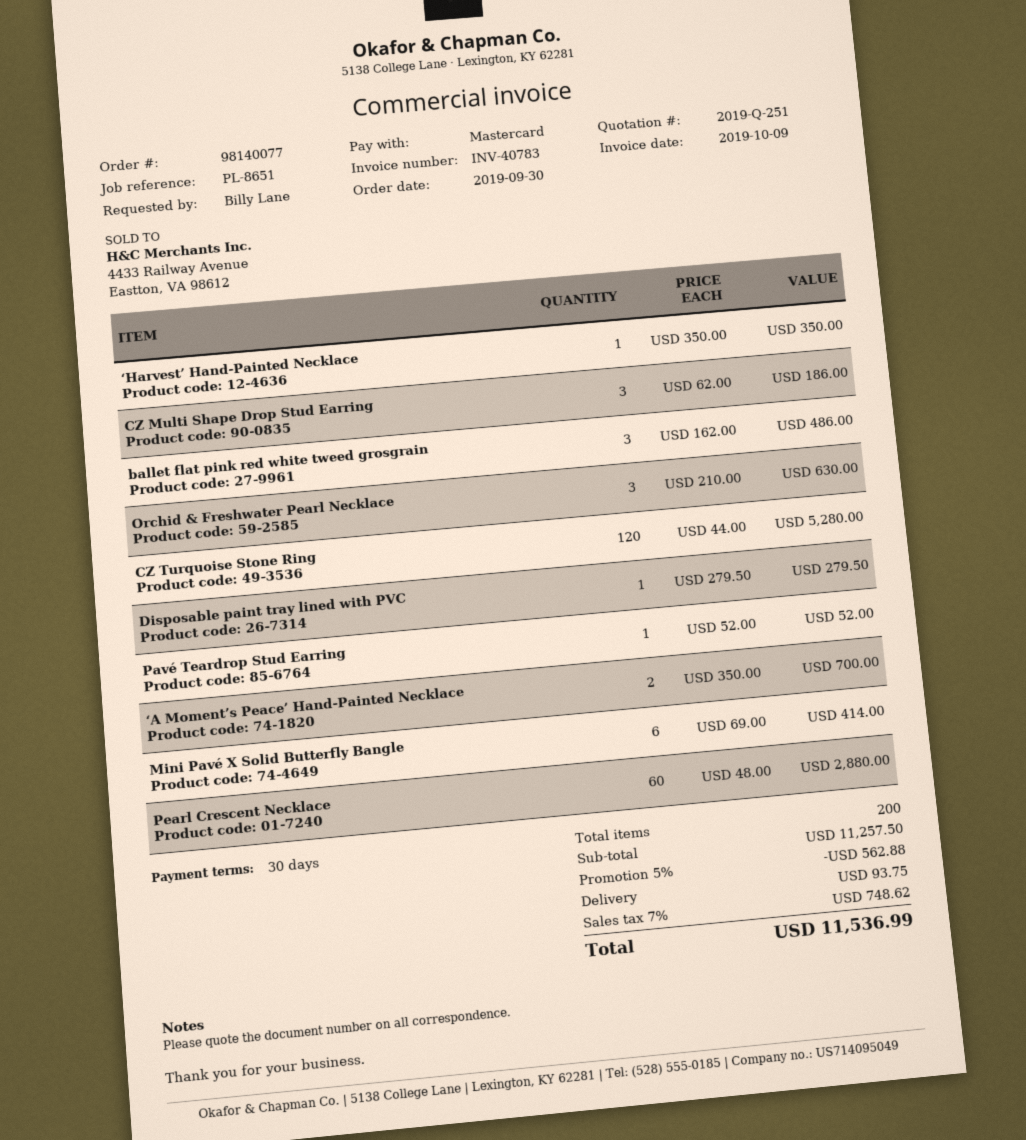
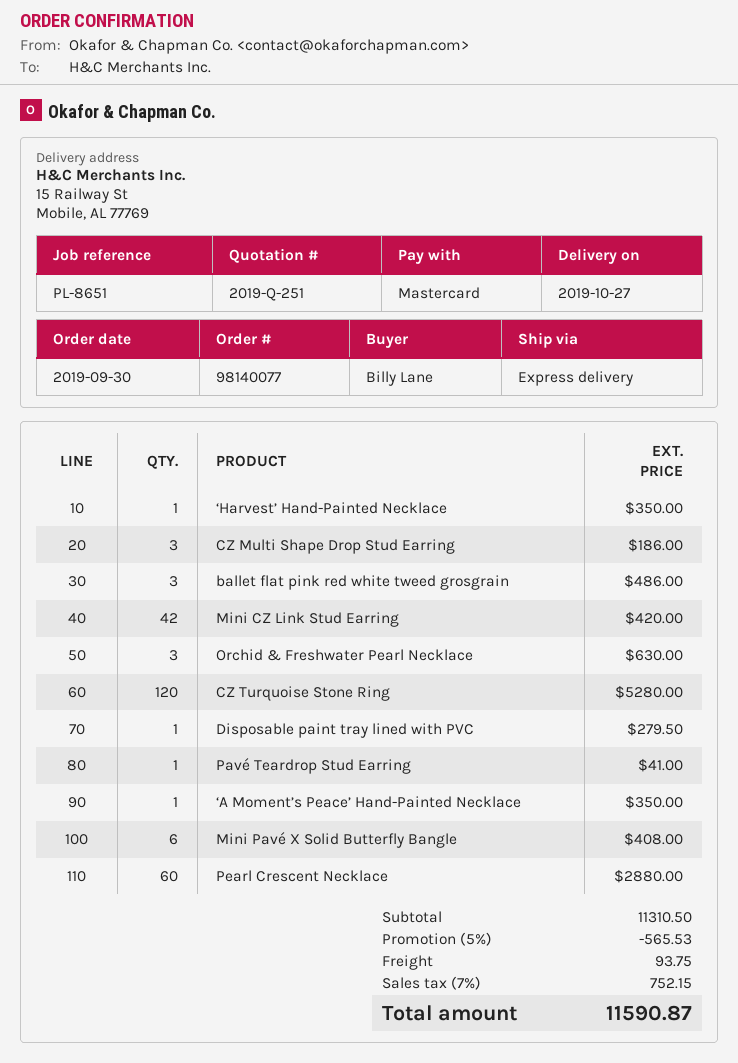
Pavé Teardrop Stud Earring: 1 for 52.00 -> 1 for 41.00
‘A Moment’s Peace’ Hand-Painted Necklace: 2 for 700.00 -> 1 for 350.00
Mini Pavé X Solid Butterfly Bangle: 6 for 414.00 -> 6 for 408.00
Mini CZ Link Stud Earring: none -> 42 for 420.00
subtotal: 11257.50 -> 11310.50
discount: 5% = 562.88 -> 5% = 565.53
tax: 7% = 748.62 -> 7% = 752.15
total: 11536.99 -> 11590.87

